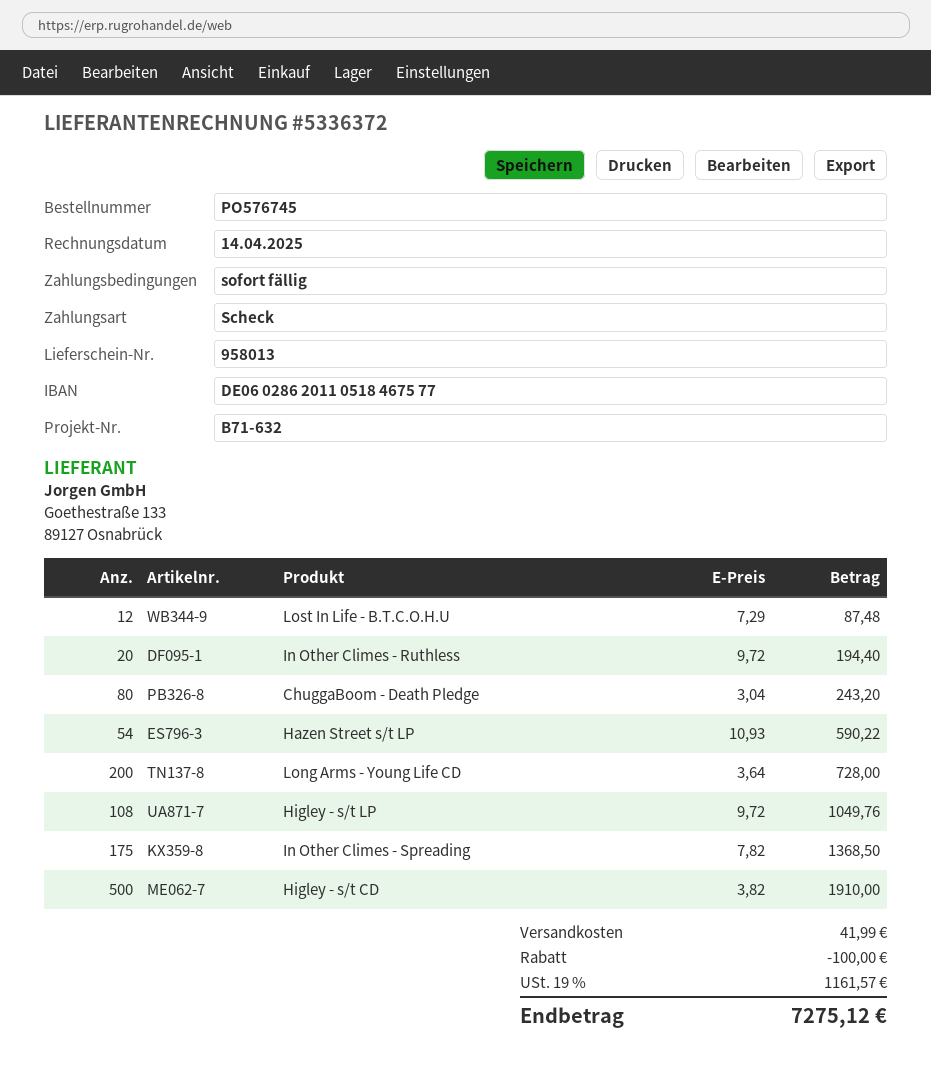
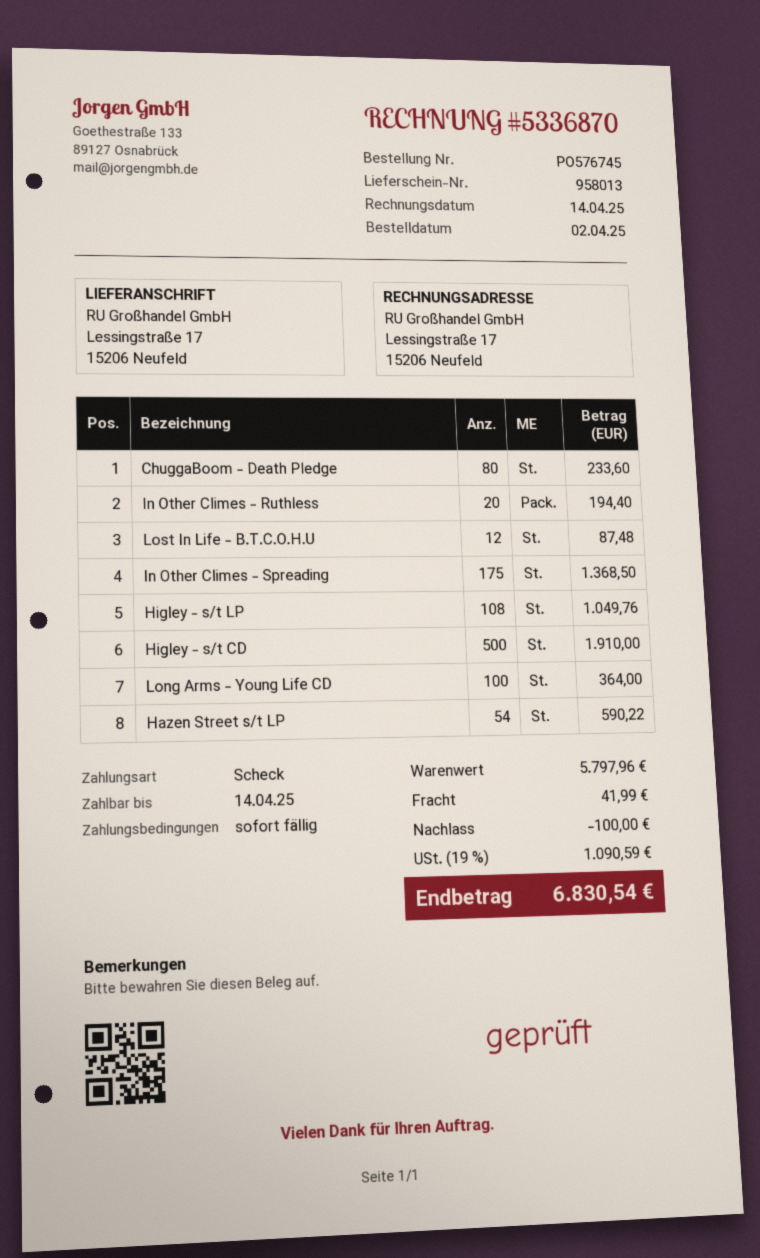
invoice number: 5336372 -> 5336870
ChuggaBoom - Death Pledge: 80 for 243.20 -> 80 for 233.60
Long Arms - Young Life CD: 200 for 728.00 -> 100 for 364.00
tax: 19% = 1161.57 -> 19% = 1090.59
total: 7275.12 -> 6830.54

